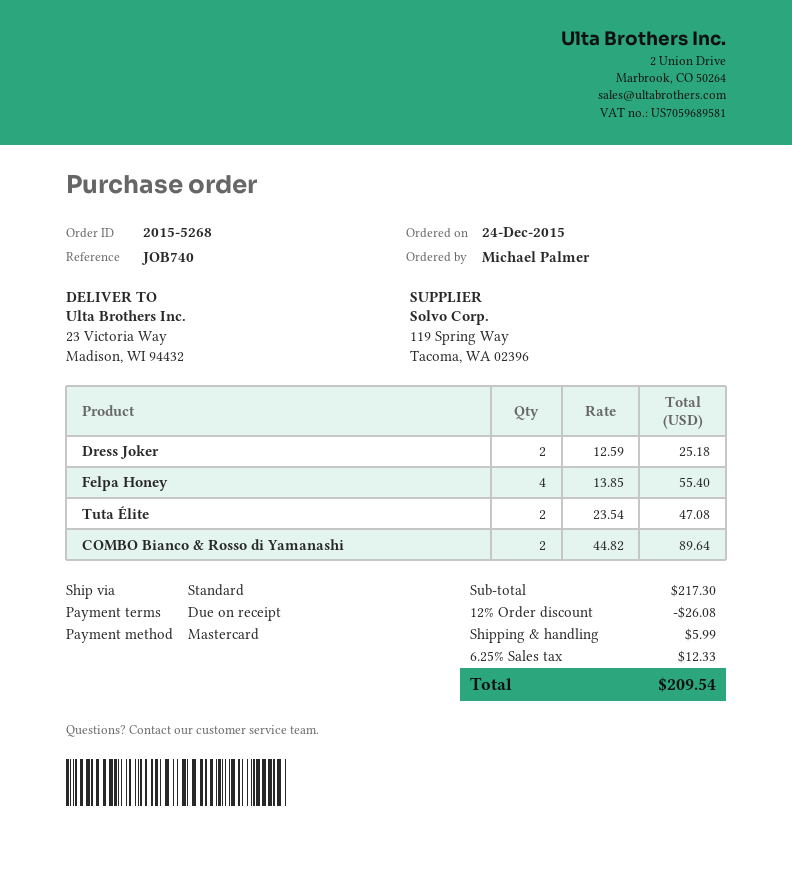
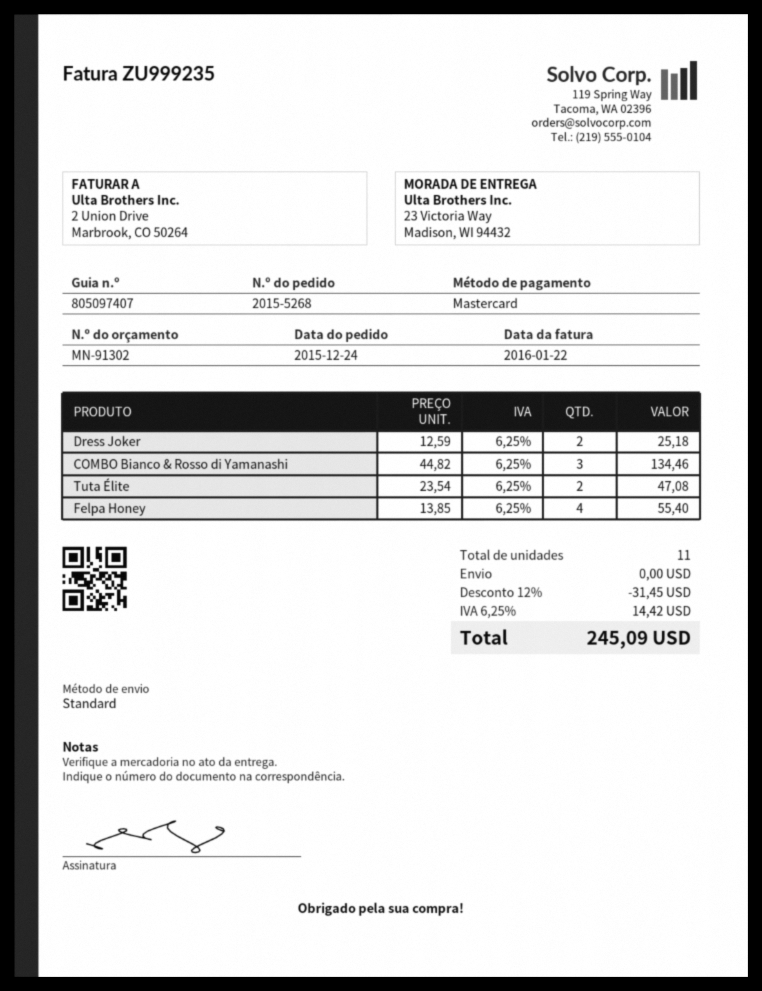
COMBO Bianco & Rosso di Yamanashi: 2 x 44.82 = 89.64 -> 3 x 44.82 = 134.46
discount: 12% = 26.08 -> 12% = 31.45
shipping: 5.99 -> 0.00
tax: 6.25% = 12.33 -> 6.25% = 14.42
total: 209.54 -> 245.09

